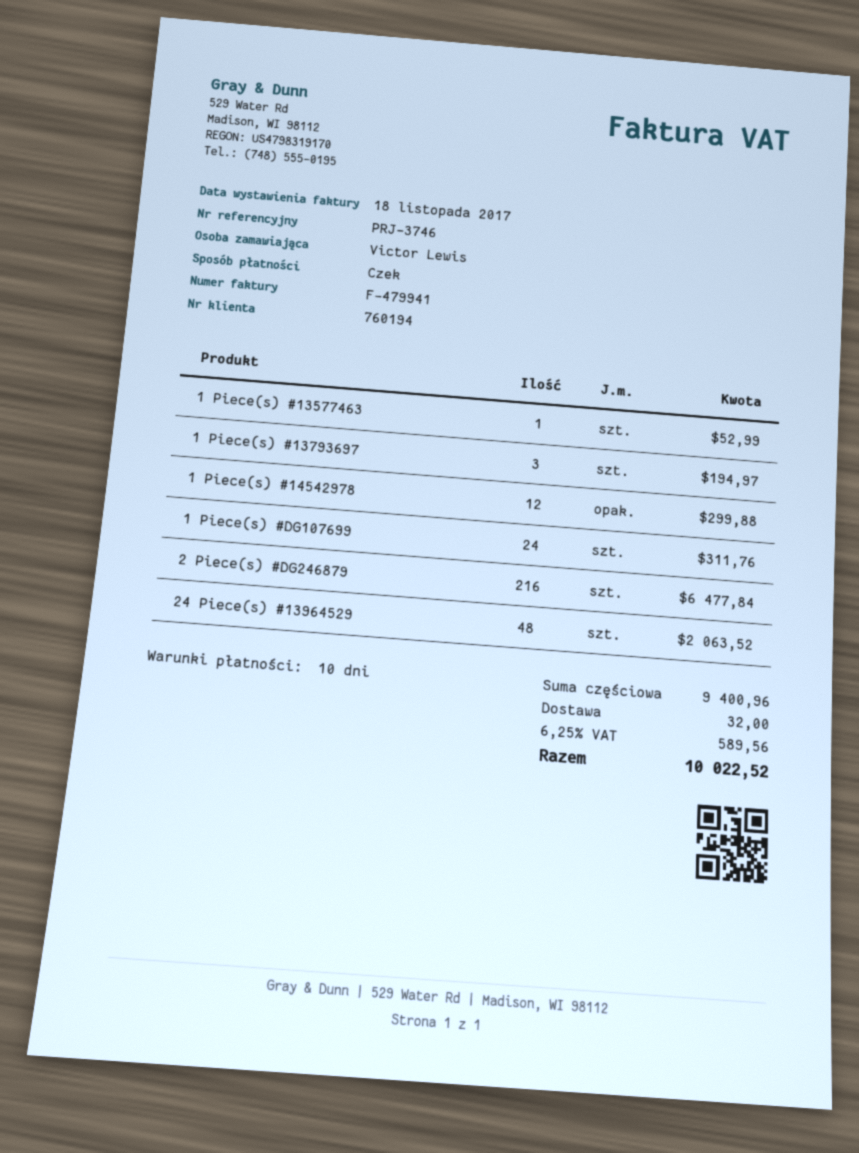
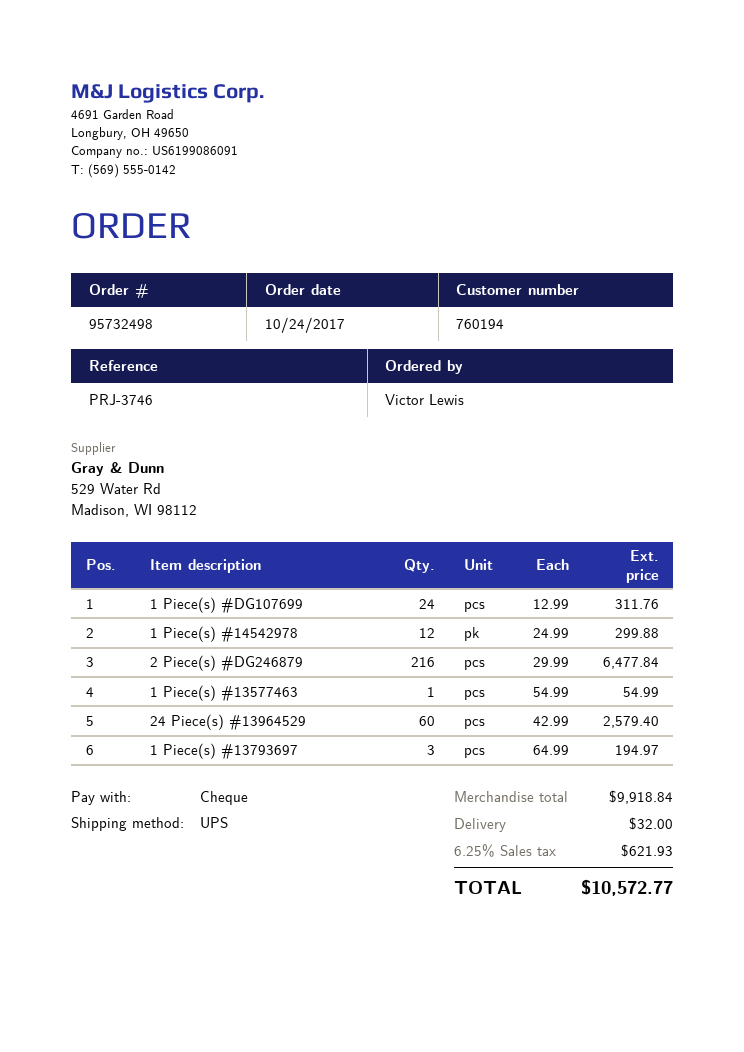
1 Piece(s) #13577463: 1 for 52.99 -> 1 for 54.99
24 Piece(s) #13964529: 48 for 2063.52 -> 60 for 2579.40
subtotal: 9400.96 -> 9918.84
tax: 6.25% = 589.56 -> 6.25% = 621.93
total: 10022.52 -> 10572.77

